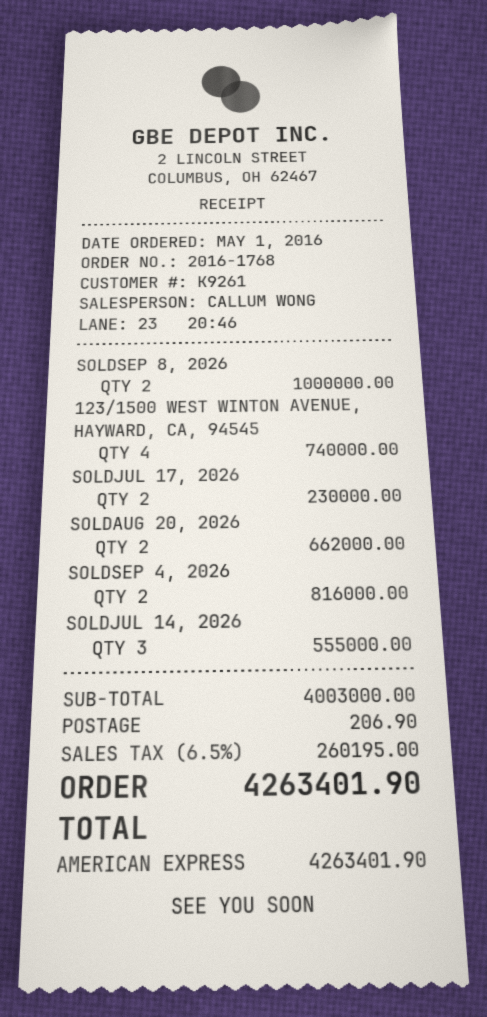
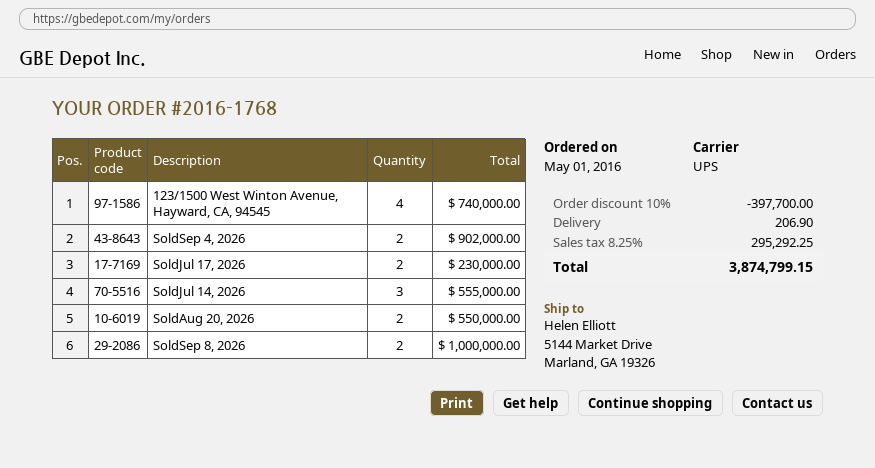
SOLDAUG 20, 2026: 2 for 662000.00 -> 2 for 550000.00
SOLDSEP 4, 2026: 2 for 816000.00 -> 2 for 902000.00
discount: none -> 10% = 397700.00
tax: 6.5% = 260195.00 -> 8.25% = 295292.25
total: 4263401.90 -> 3874799.15

